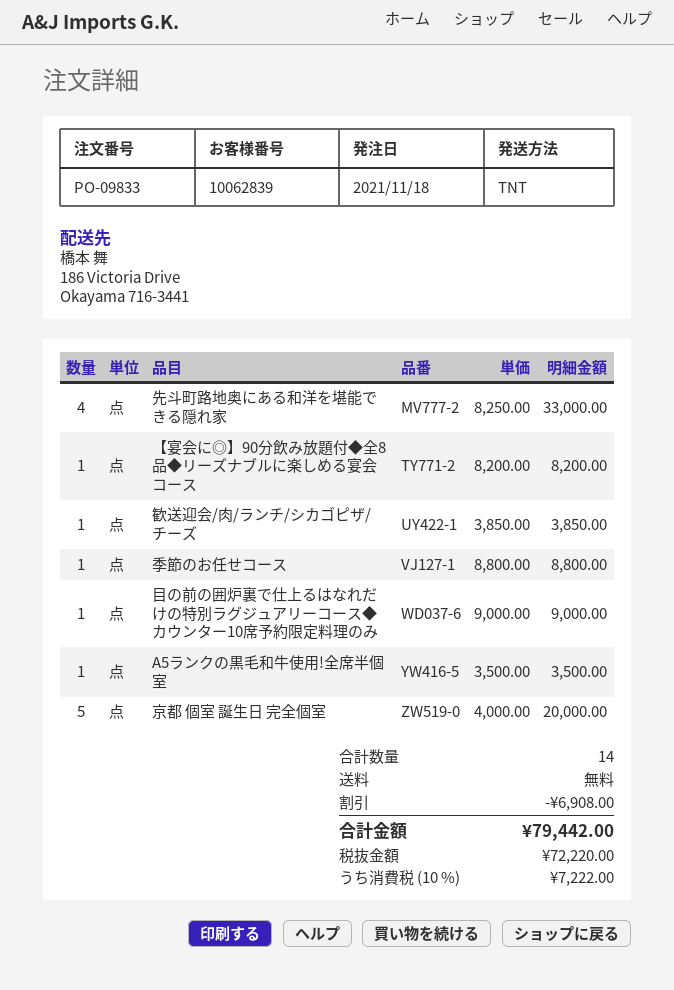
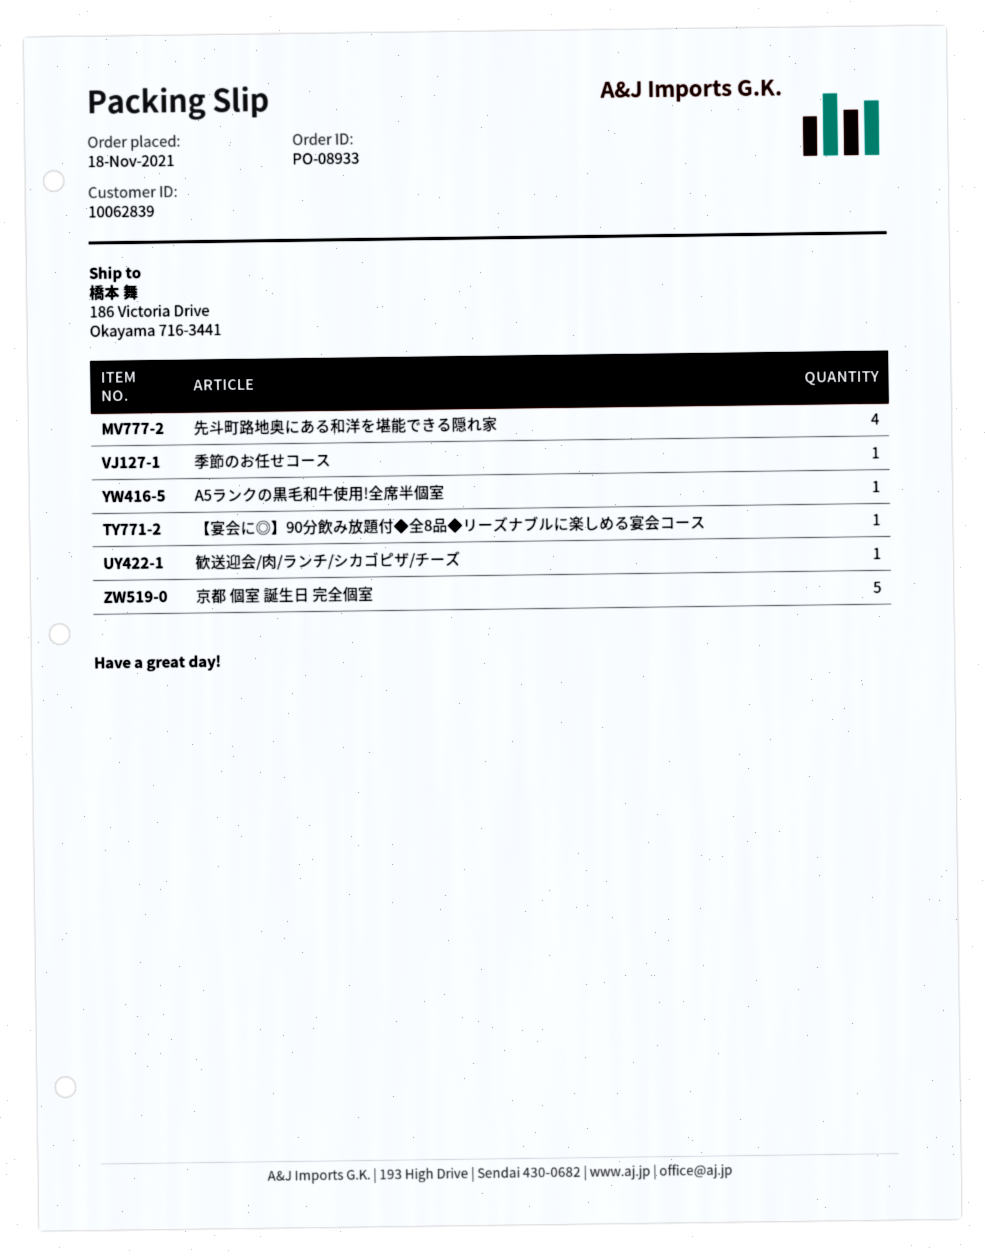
order number: PO-09833 -> PO-08933
目の前の囲炉裏で仕上るはなれだけの特別ラグジュアリーコース◆カウンター10席予約限定料理のみ: 1 -> none

